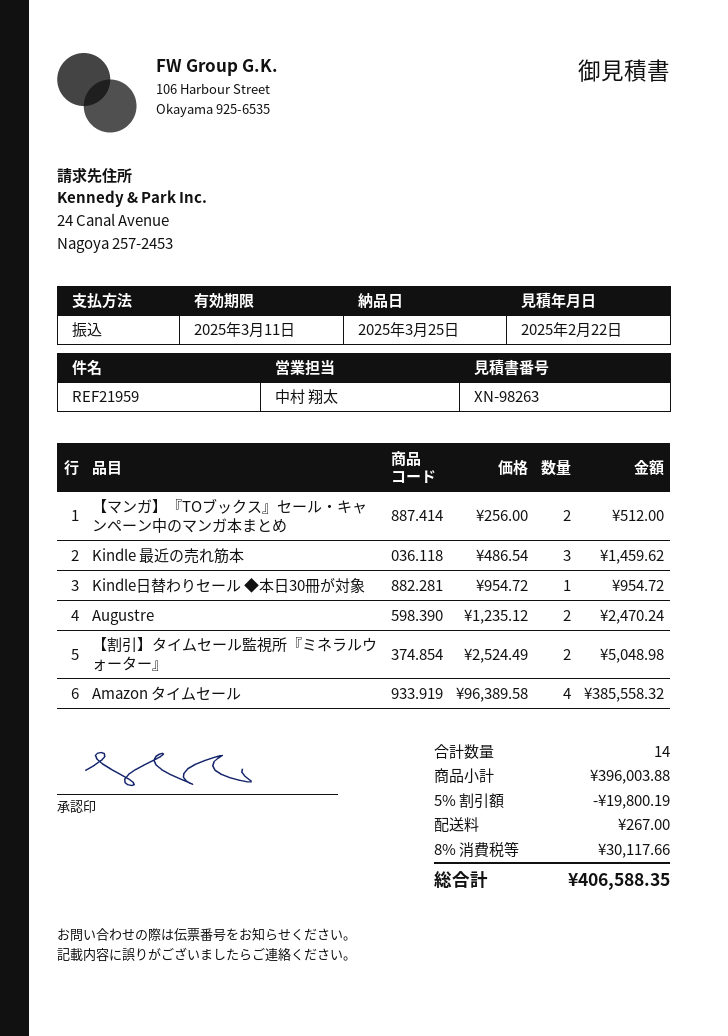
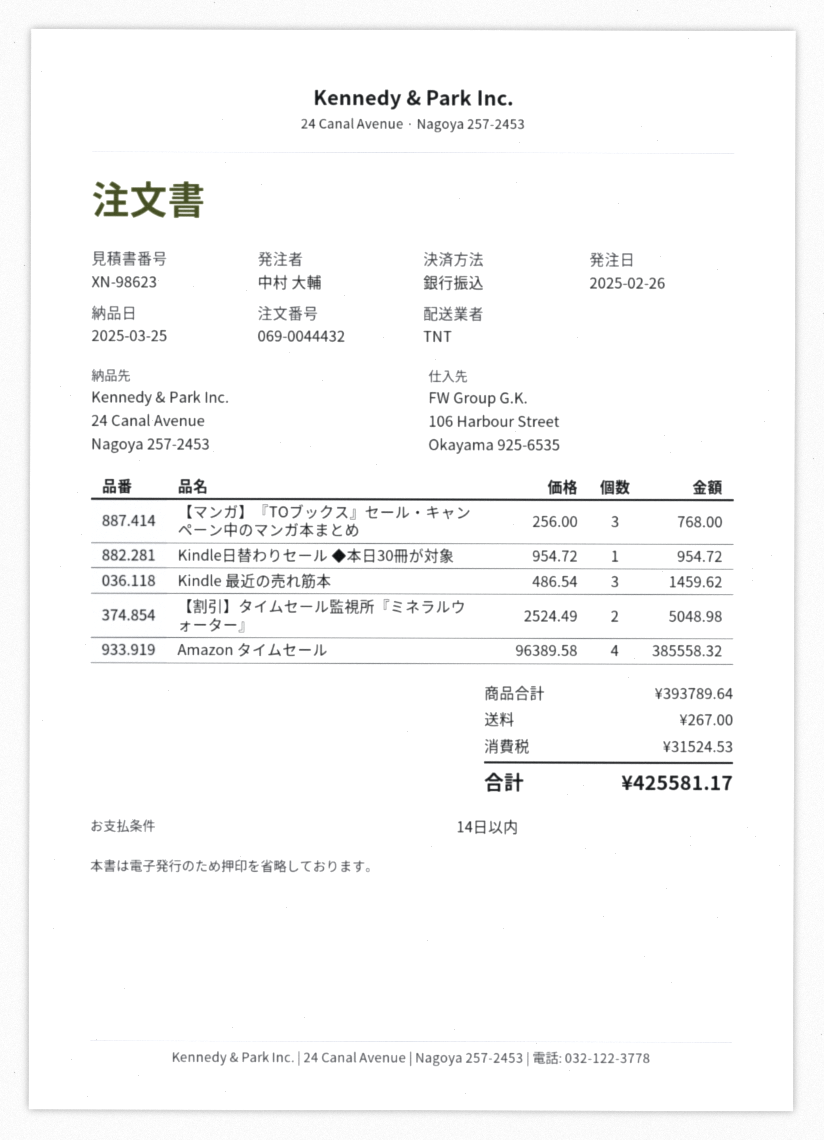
quote number: XN-98263 -> XN-98623
【マンガ】『TOブックス』セール・キャンペーン中のマンガ本まとめ: 2 x 256.00 = 512.00 -> 3 x 256.00 = 768.00
Augustre: 2 x 1235.12 = 2470.24 -> none
subtotal: 396003.88 -> 393789.64
discount: 5% = 19800.19 -> none
tax: 30117.66 -> 31524.53
total: 406588.35 -> 425581.17

